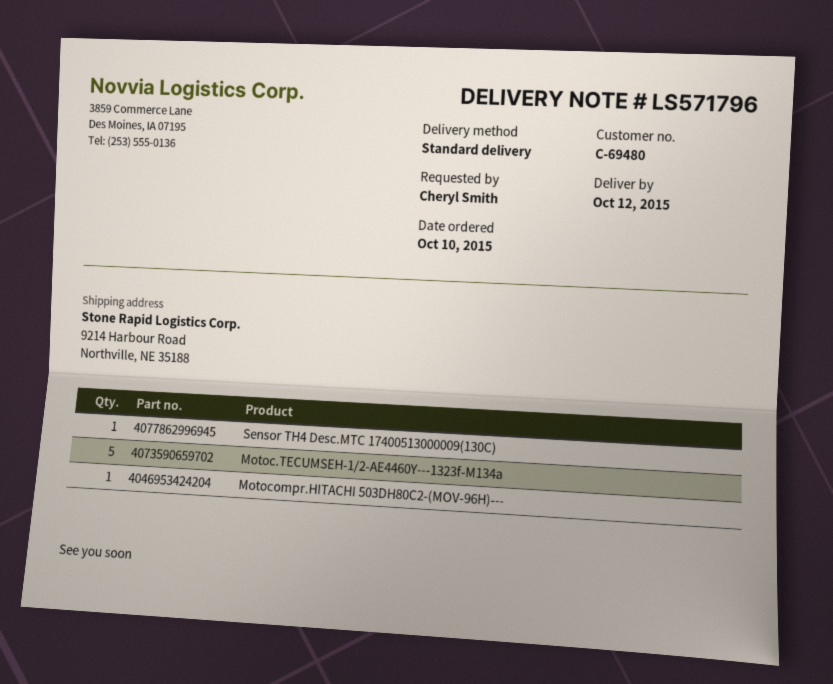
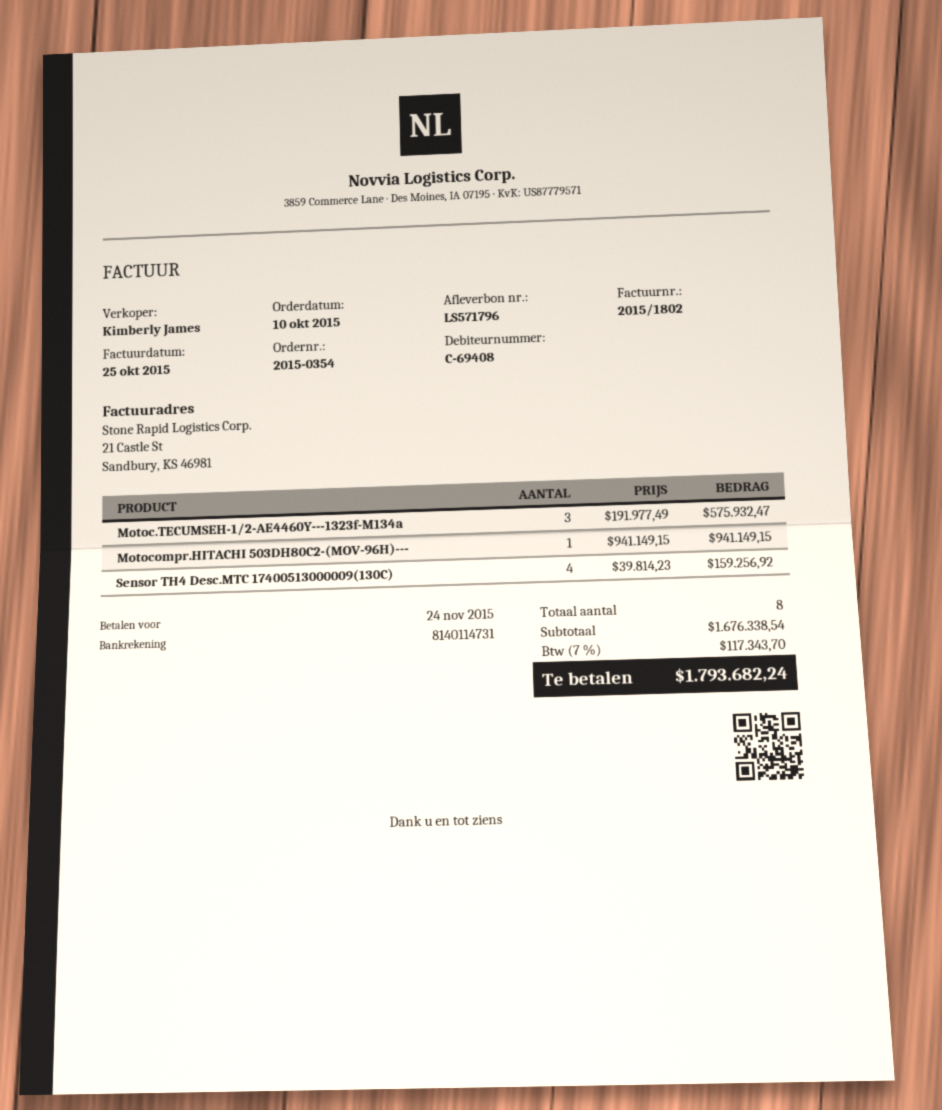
customer number: C-69480 -> C-69408
Sensor TH4 Desc.MTC 17400513000009(130C): 1 -> 4
Motoc.TECUMSEH-1/2-AE4460Y---1323f-M134a: 5 -> 3

